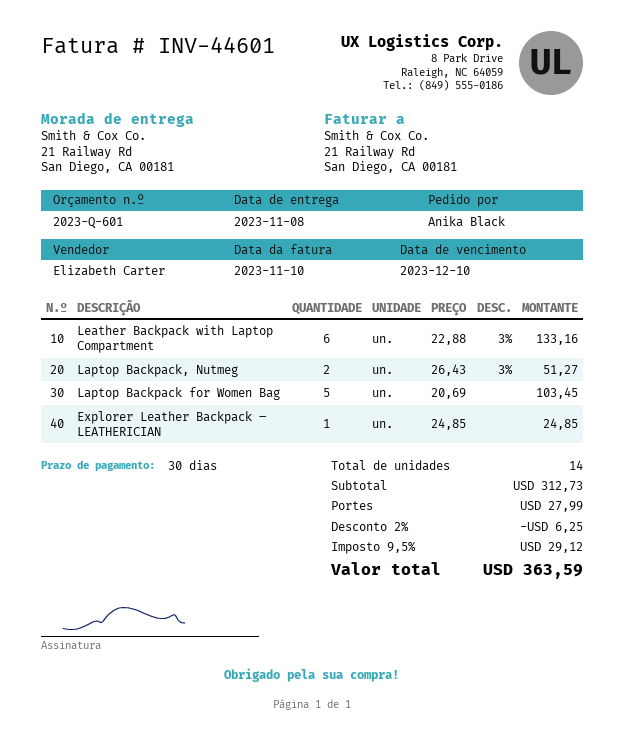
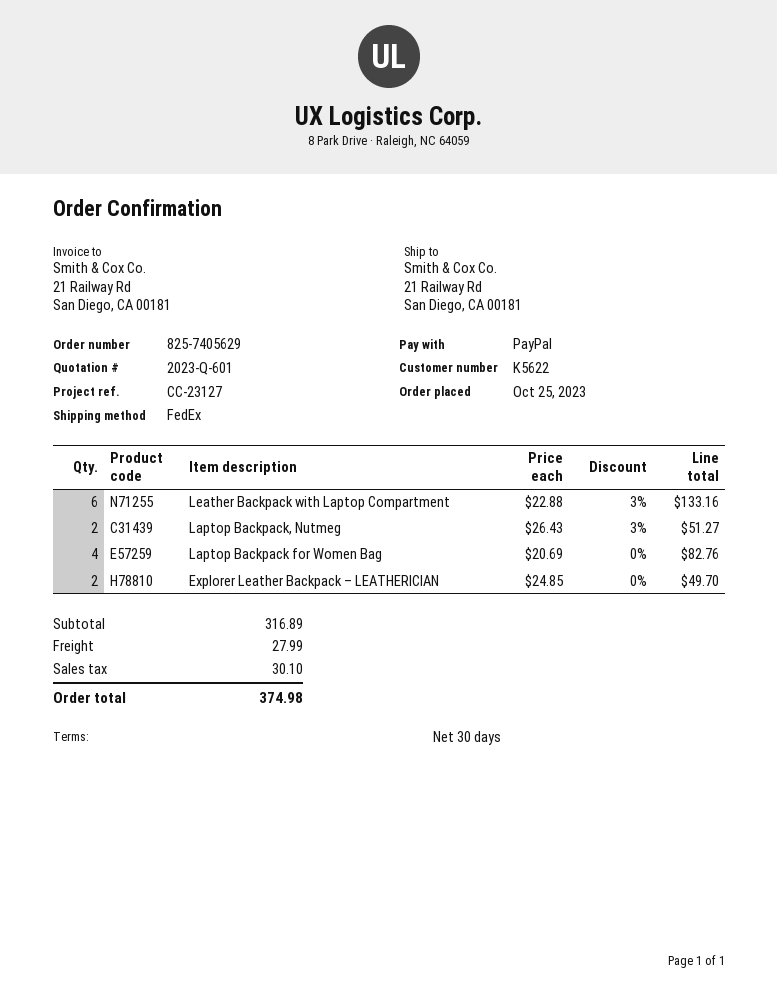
Laptop Backpack for Women Bag: 5 x 20.69 = 103.45 -> 4 x 20.69 = 82.76
Explorer Leather Backpack – LEATHERICIAN: 1 x 24.85 = 24.85 -> 2 x 24.85 = 49.70
subtotal: 312.73 -> 316.89
discount: 2% = 6.25 -> none
tax: 29.12 -> 30.10
total: 363.59 -> 374.98

